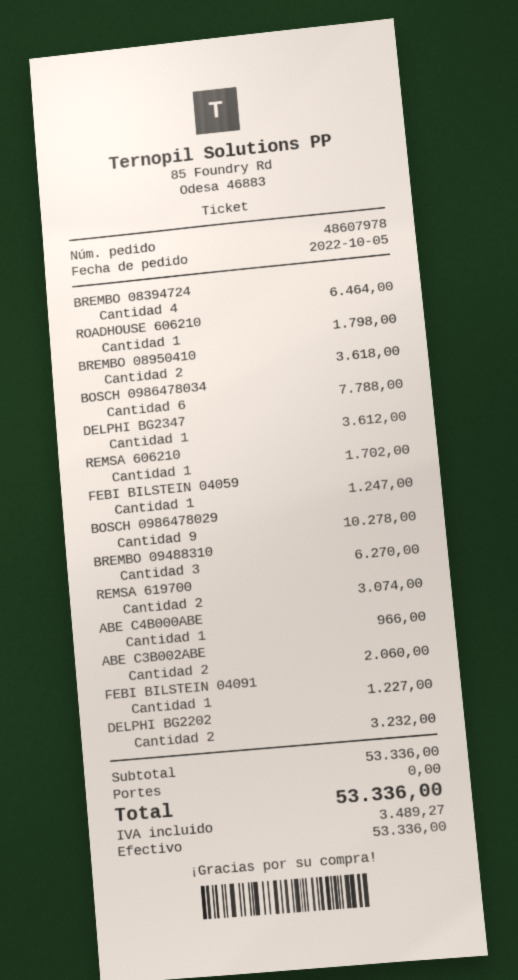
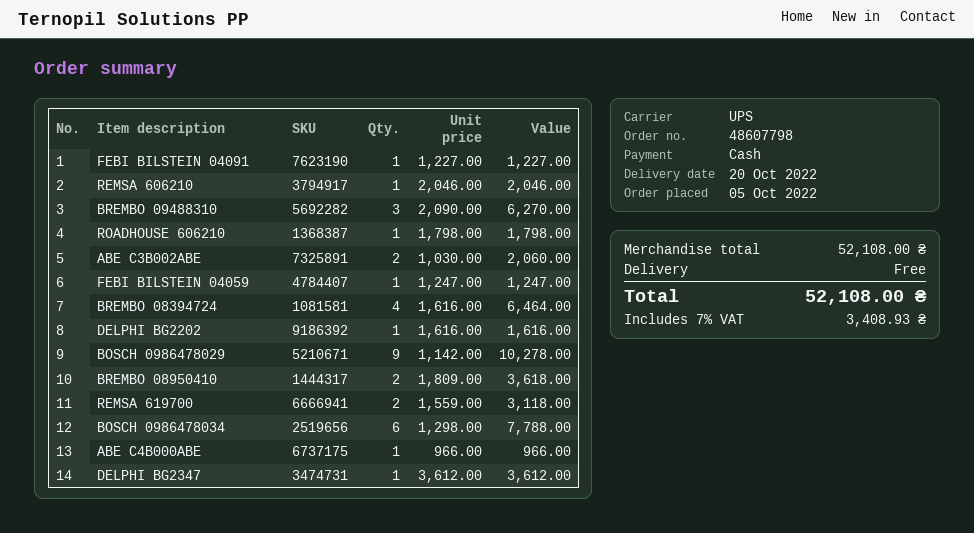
order number: 48607978 -> 48607798
REMSA 606210: 1 for 1702.00 -> 1 for 2046.00
REMSA 619700: 2 for 3074.00 -> 2 for 3118.00
DELPHI BG2202: 2 for 3232.00 -> 1 for 1616.00
subtotal: 53336.00 -> 52108.00
tax: 3489.27 -> 3408.93
total: 53336.00 -> 52108.00

